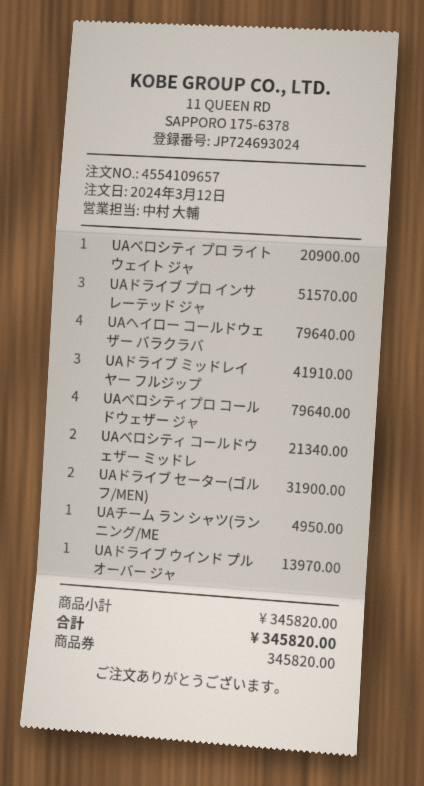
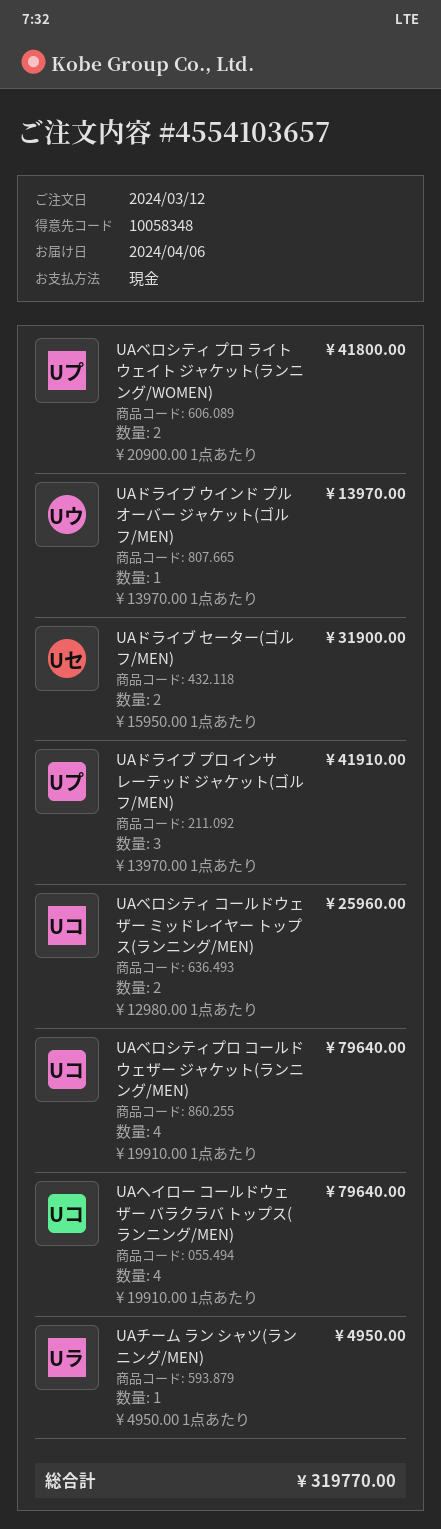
order number: 4554109657 -> 4554103657
payment method: gift card -> cash
UAベロシティ プロ ライトウェイト ジャ: 1 for 20900.00 -> 2 for 41800.00
UAドライブ プロ インサレーテッド ジャ: 3 for 51570.00 -> 3 for 41910.00
UAドライブ ミッドレイヤー フルジップ: 3 for 41910.00 -> none
UAベロシティ コールドウェザー ミッドレ: 2 for 21340.00 -> 2 for 25960.00
total: 345820.00 -> 319770.00

